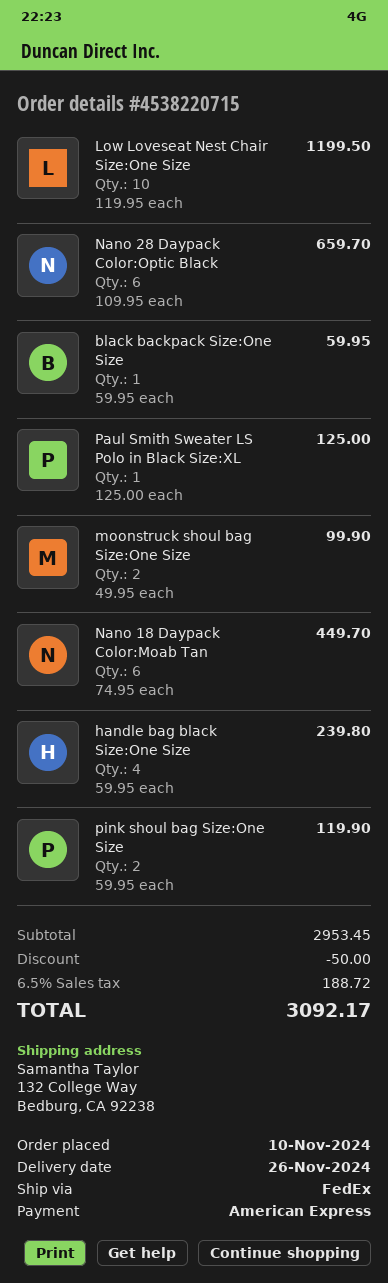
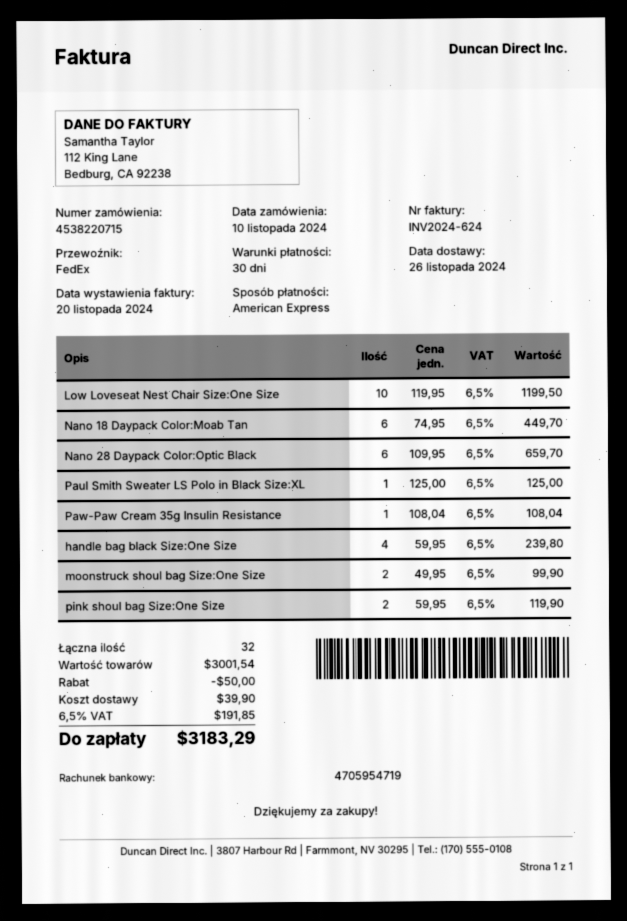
black backpack Size:One Size: 1 x 59.95 = 59.95 -> none
Paw-Paw Cream 35g Insulin Resistance: none -> 1 x 108.04 = 108.04
subtotal: 2953.45 -> 3001.54
shipping: none -> 39.90
tax: 6.5% = 188.72 -> 6.5% = 191.85
total: 3092.17 -> 3183.29

